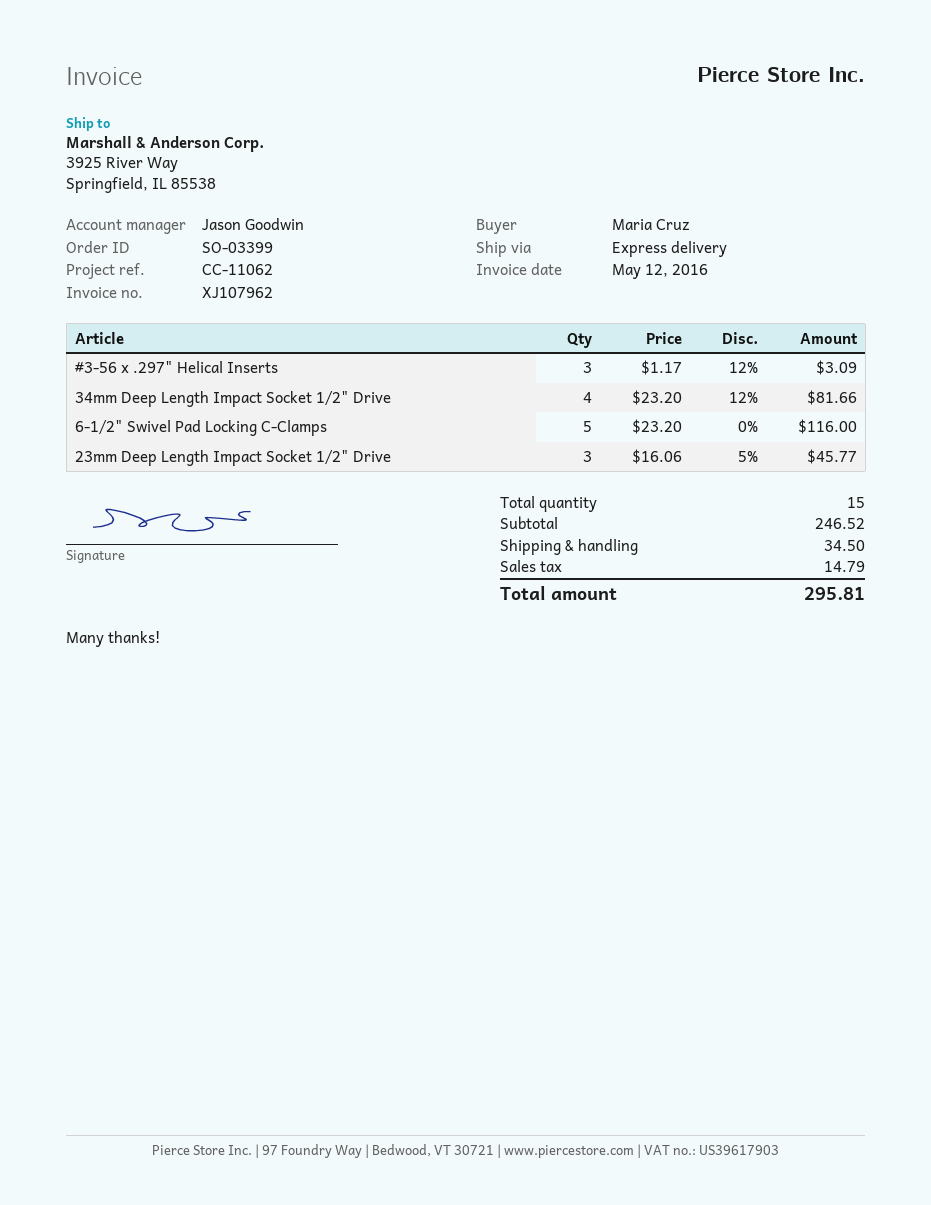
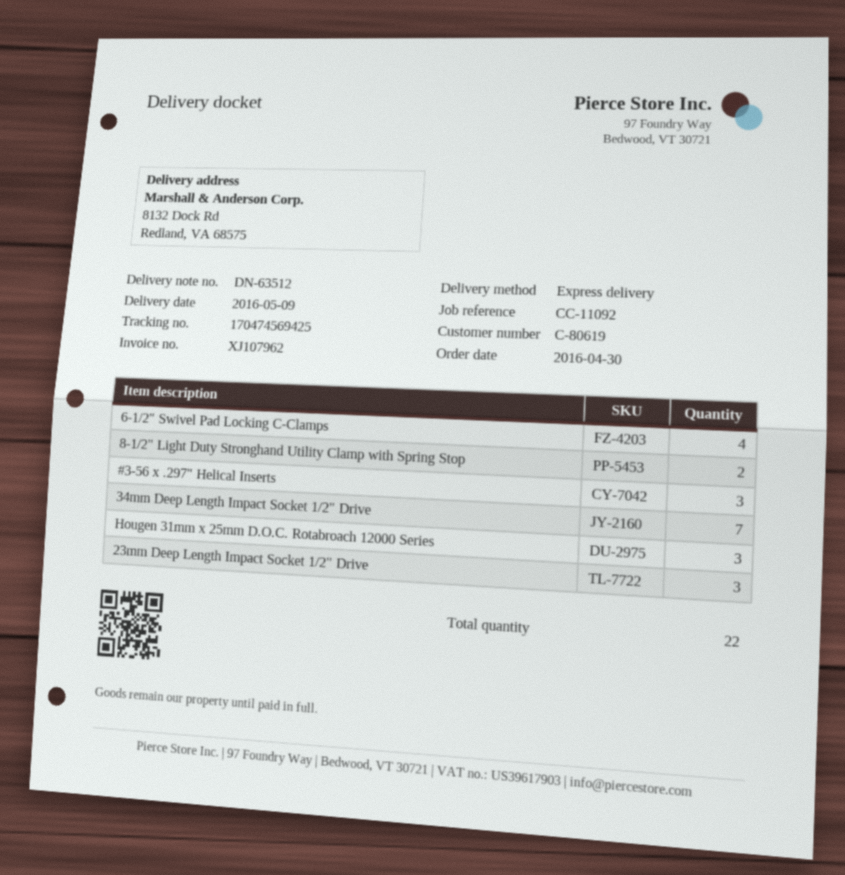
reference: CC-11062 -> CC-11092
ship to: 3925 River Way, Springfield, IL 85538 -> 8132 Dock Rd, Redland, VA 68575
34mm Deep Length Impact Socket 1/2" Drive: 4 -> 7
6-1/2" Swivel Pad Locking C-Clamps: 5 -> 4
8-1/2" Light Duty Stronghand Utility Clamp with Spring Stop: none -> 2
Hougen 31mm x 25mm D.O.C. Rotabroach 12000 Series: none -> 3
total quantity: 15 -> 22

